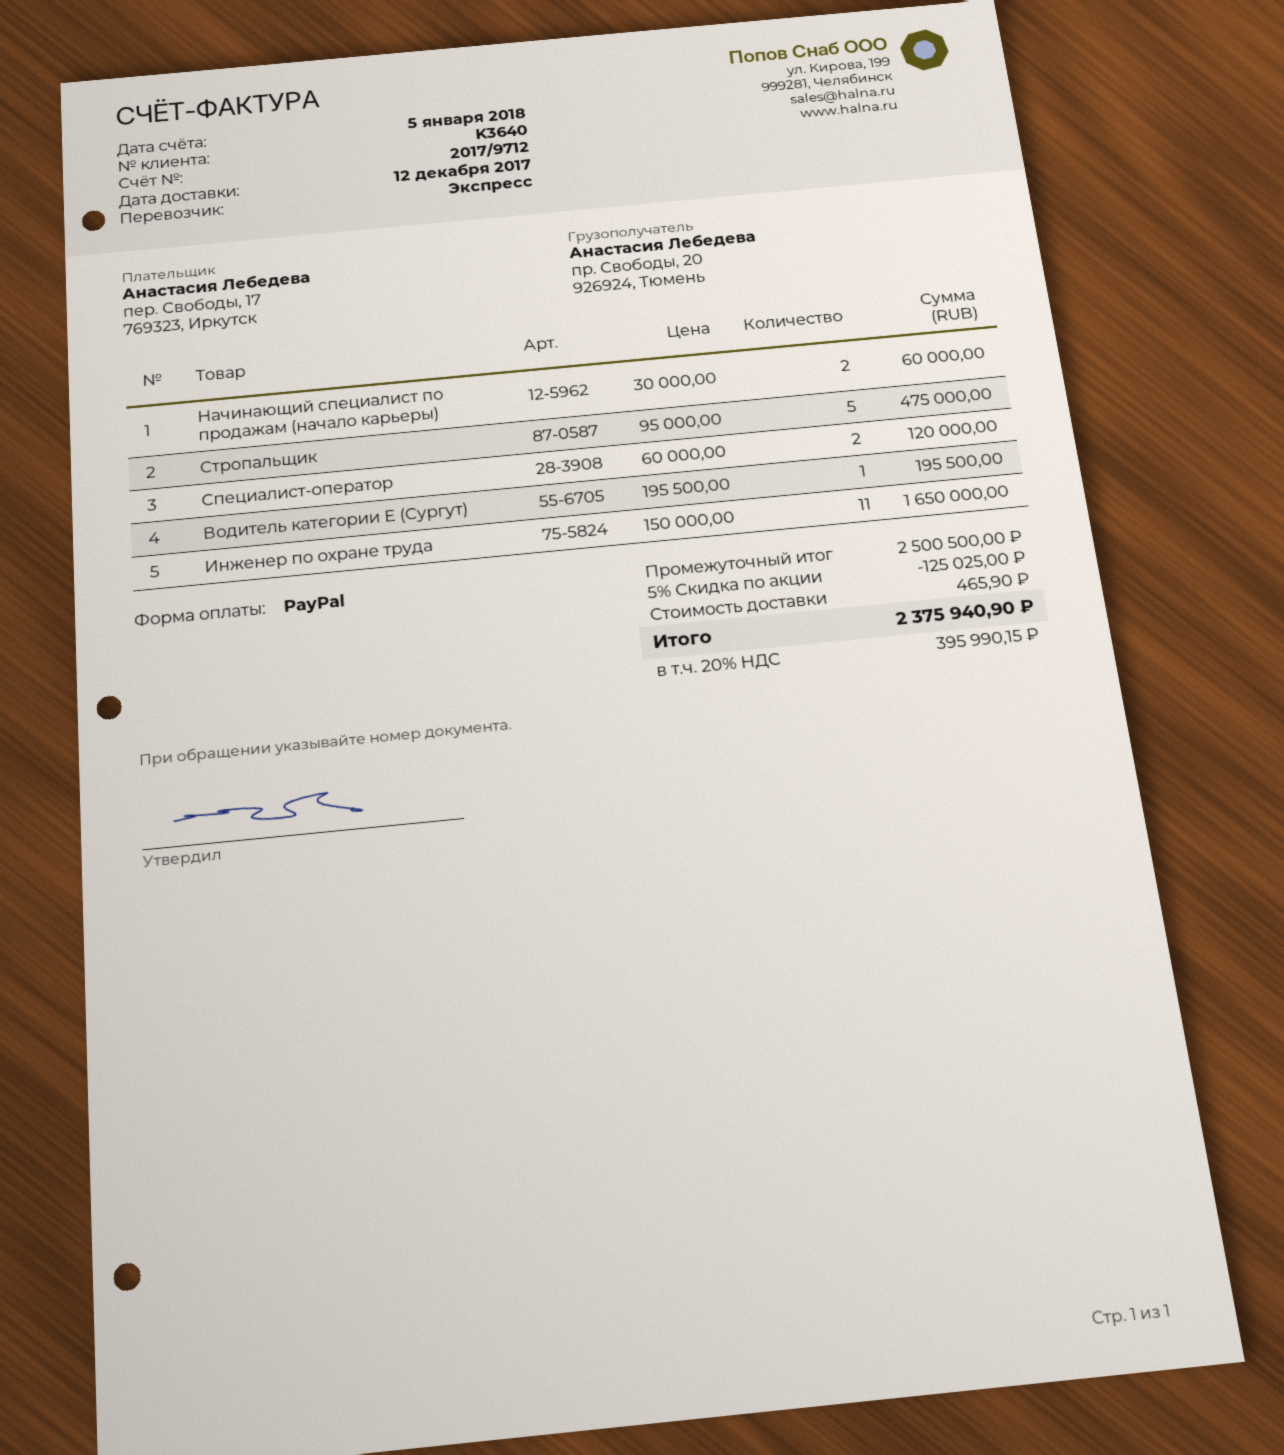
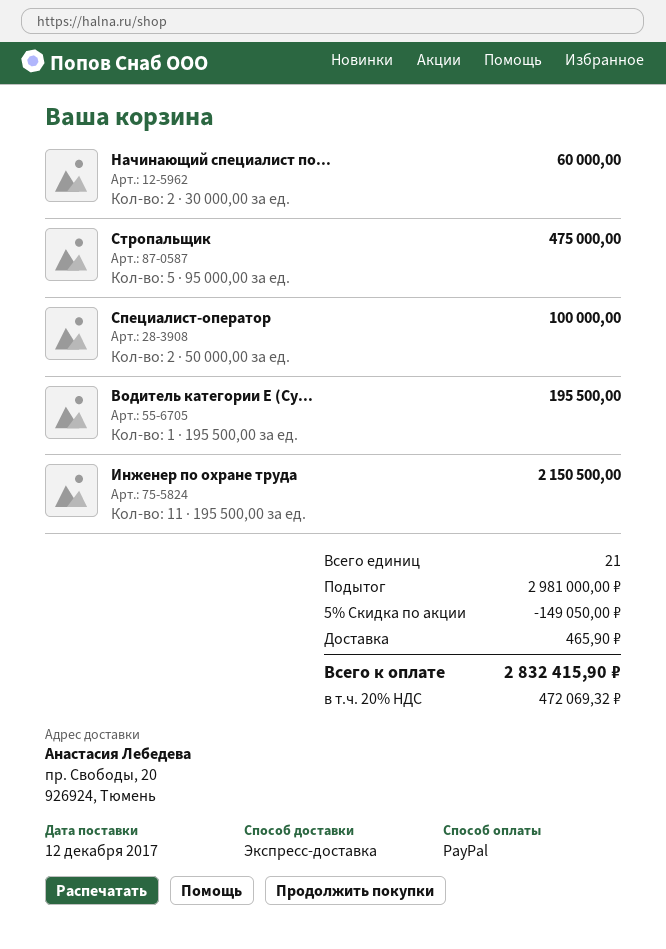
Специалист-оператор: 2 x 60000.00 = 120000.00 -> 2 x 50000.00 = 100000.00
Инженер по охране труда: 11 x 150000.00 = 1650000.00 -> 11 x 195500.00 = 2150500.00
subtotal: 2500500.00 -> 2981000.00
discount: 5% = 125025.00 -> 5% = 149050.00
tax: 20% = 395990.15 -> 20% = 472069.32
total: 2375940.90 -> 2832415.90

